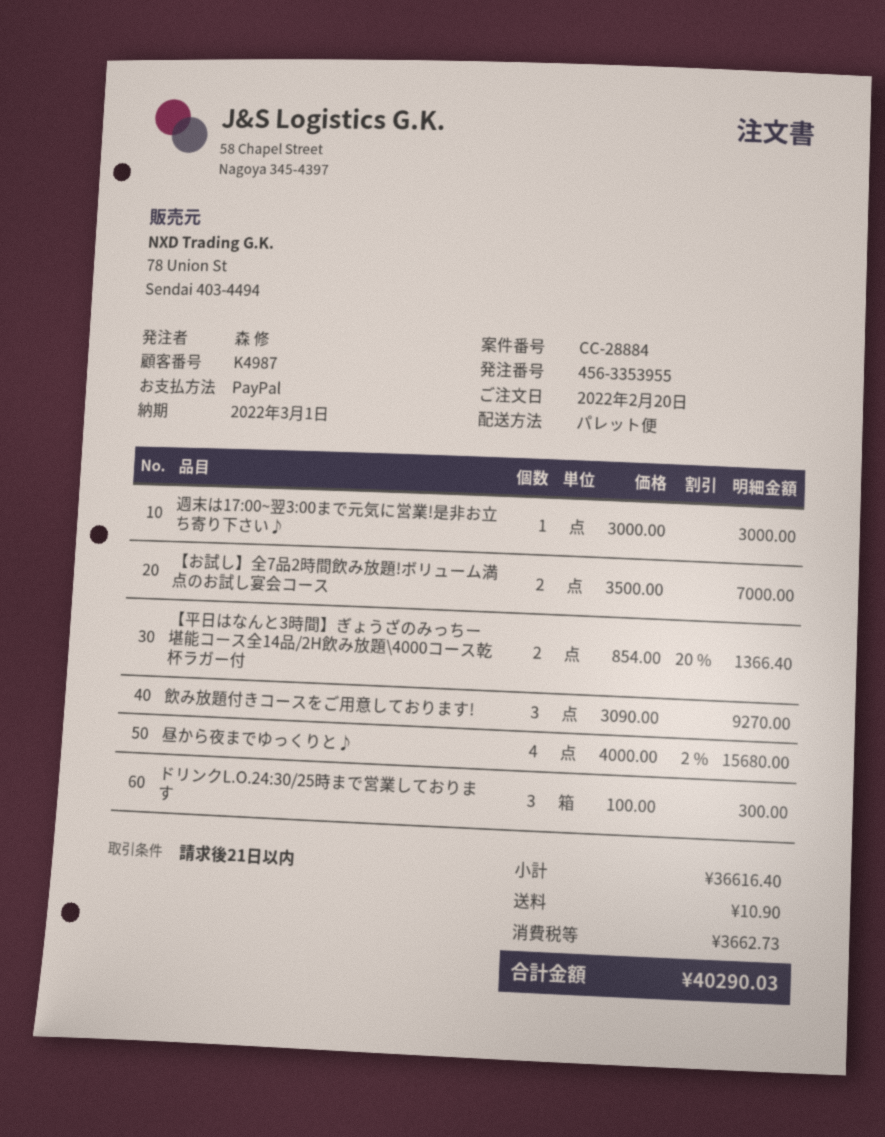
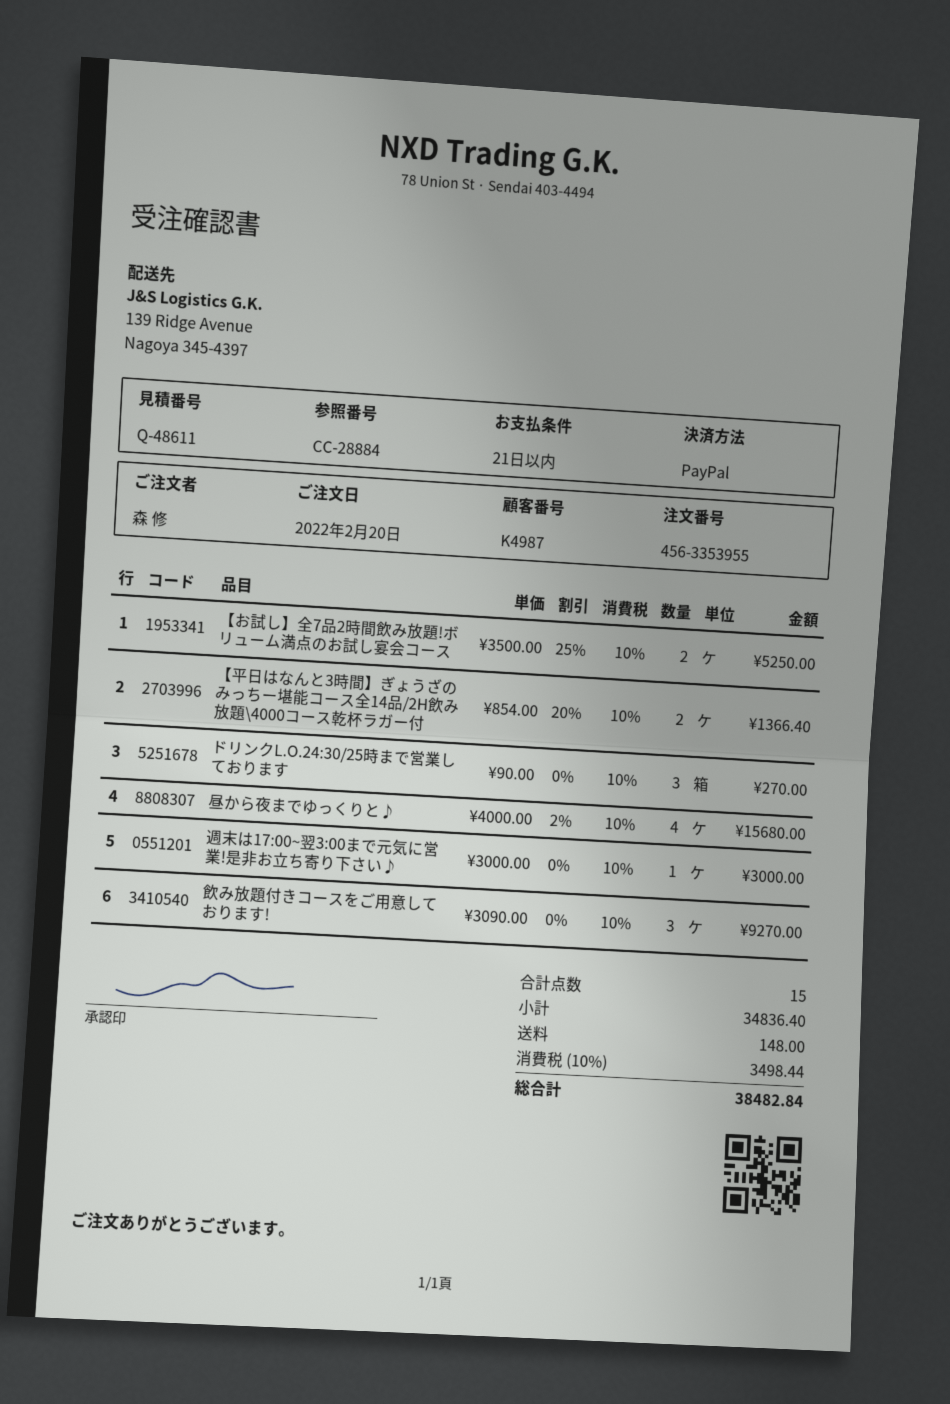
【お試し】全7品2時間飲み放題!ボリューム満点のお試し宴会コース: 2 x 3500.00 = 7000.00 -> 2 x 3500.00 - 25% = 5250.00
ドリンクL.O.24:30/25時まで営業しております: 3 x 100.00 = 300.00 -> 3 x 90.00 = 270.00
subtotal: 36616.40 -> 34836.40
shipping: 10.90 -> 148.00
tax: 3662.73 -> 3498.44
total: 40290.03 -> 38482.84

